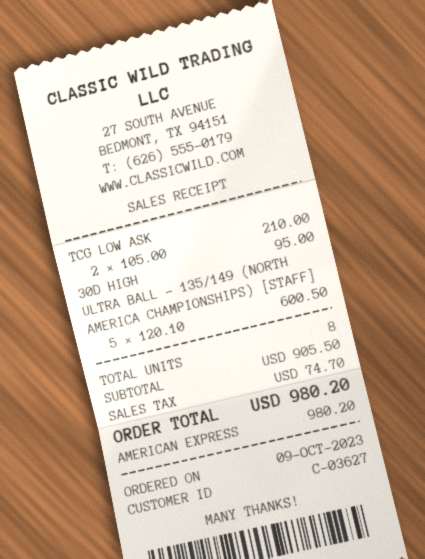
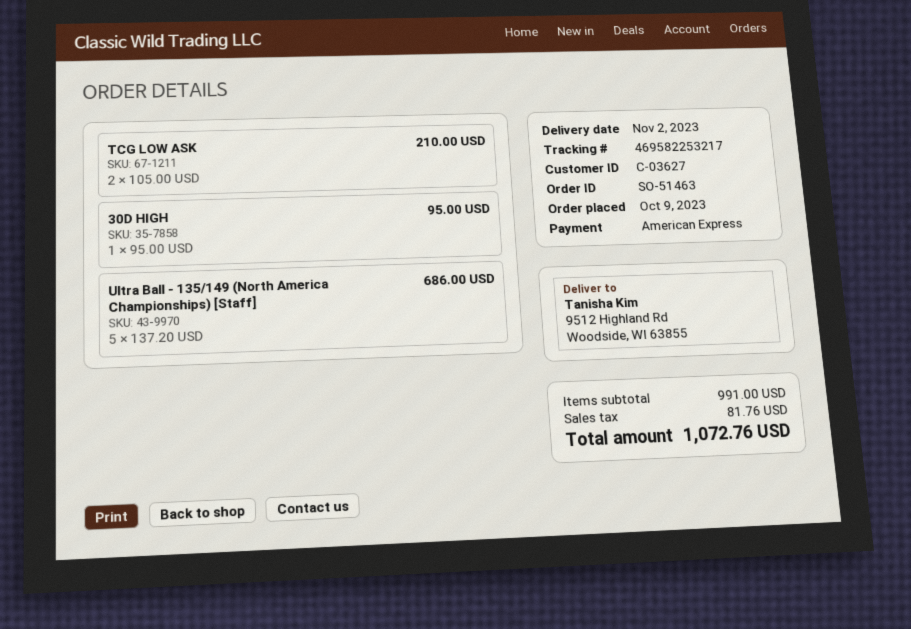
ULTRA BALL - 135/149 (NORTH AMERICA CHAMPIONSHIPS) [STAFF]: 5 x 120.10 = 600.50 -> 5 x 137.20 = 686.00
subtotal: 905.50 -> 991.00
tax: 74.70 -> 81.76
total: 980.20 -> 1072.76

